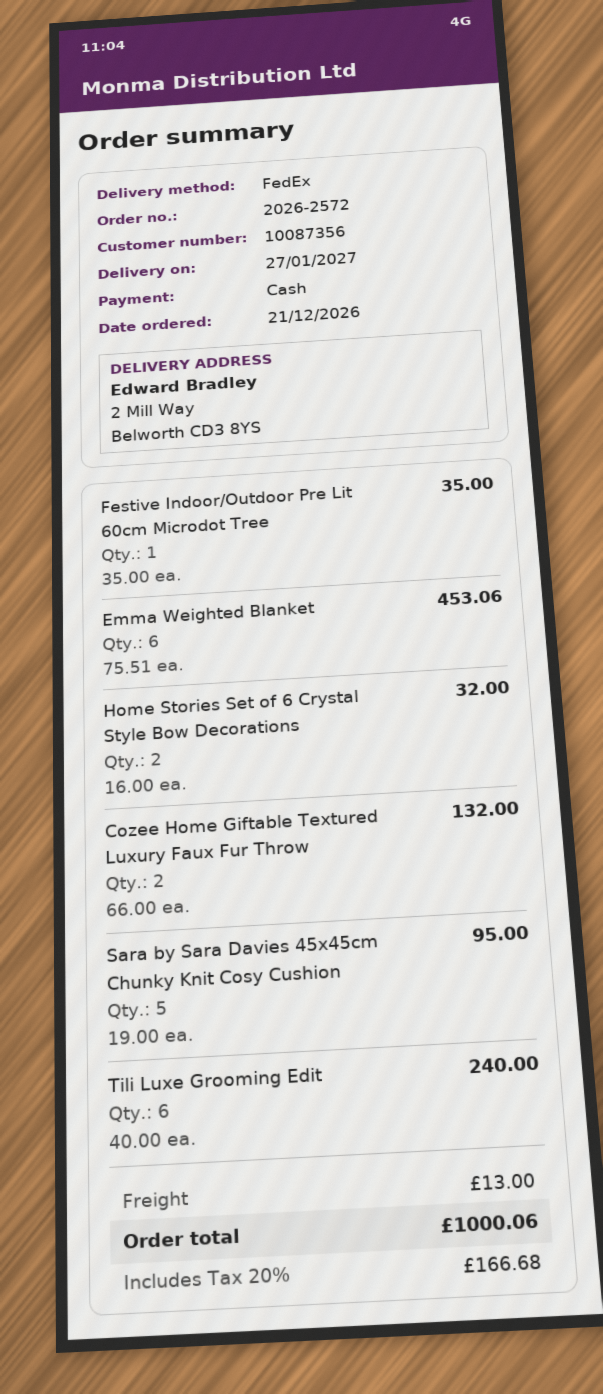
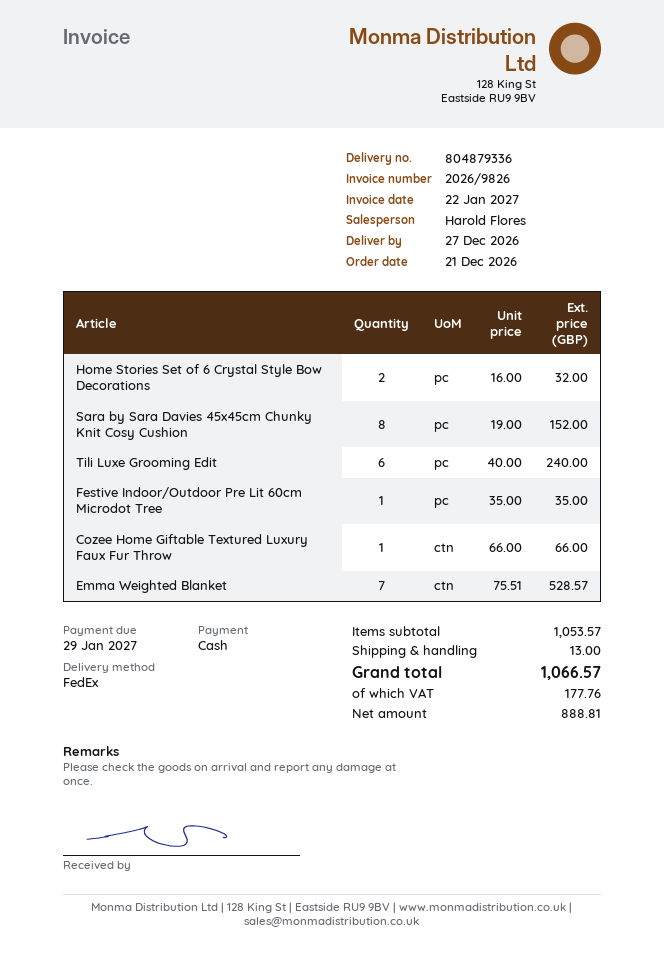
delivery date: 2027-01-27 -> 2026-12-27
Emma Weighted Blanket: 6 x 75.51 = 453.06 -> 7 x 75.51 = 528.57
Cozee Home Giftable Textured Luxury Faux Fur Throw: 2 x 66.00 = 132.00 -> 1 x 66.00 = 66.00
Sara by Sara Davies 45x45cm Chunky Knit Cosy Cushion: 5 x 19.00 = 95.00 -> 8 x 19.00 = 152.00
tax: 166.68 -> 177.76
total: 1000.06 -> 1066.57

